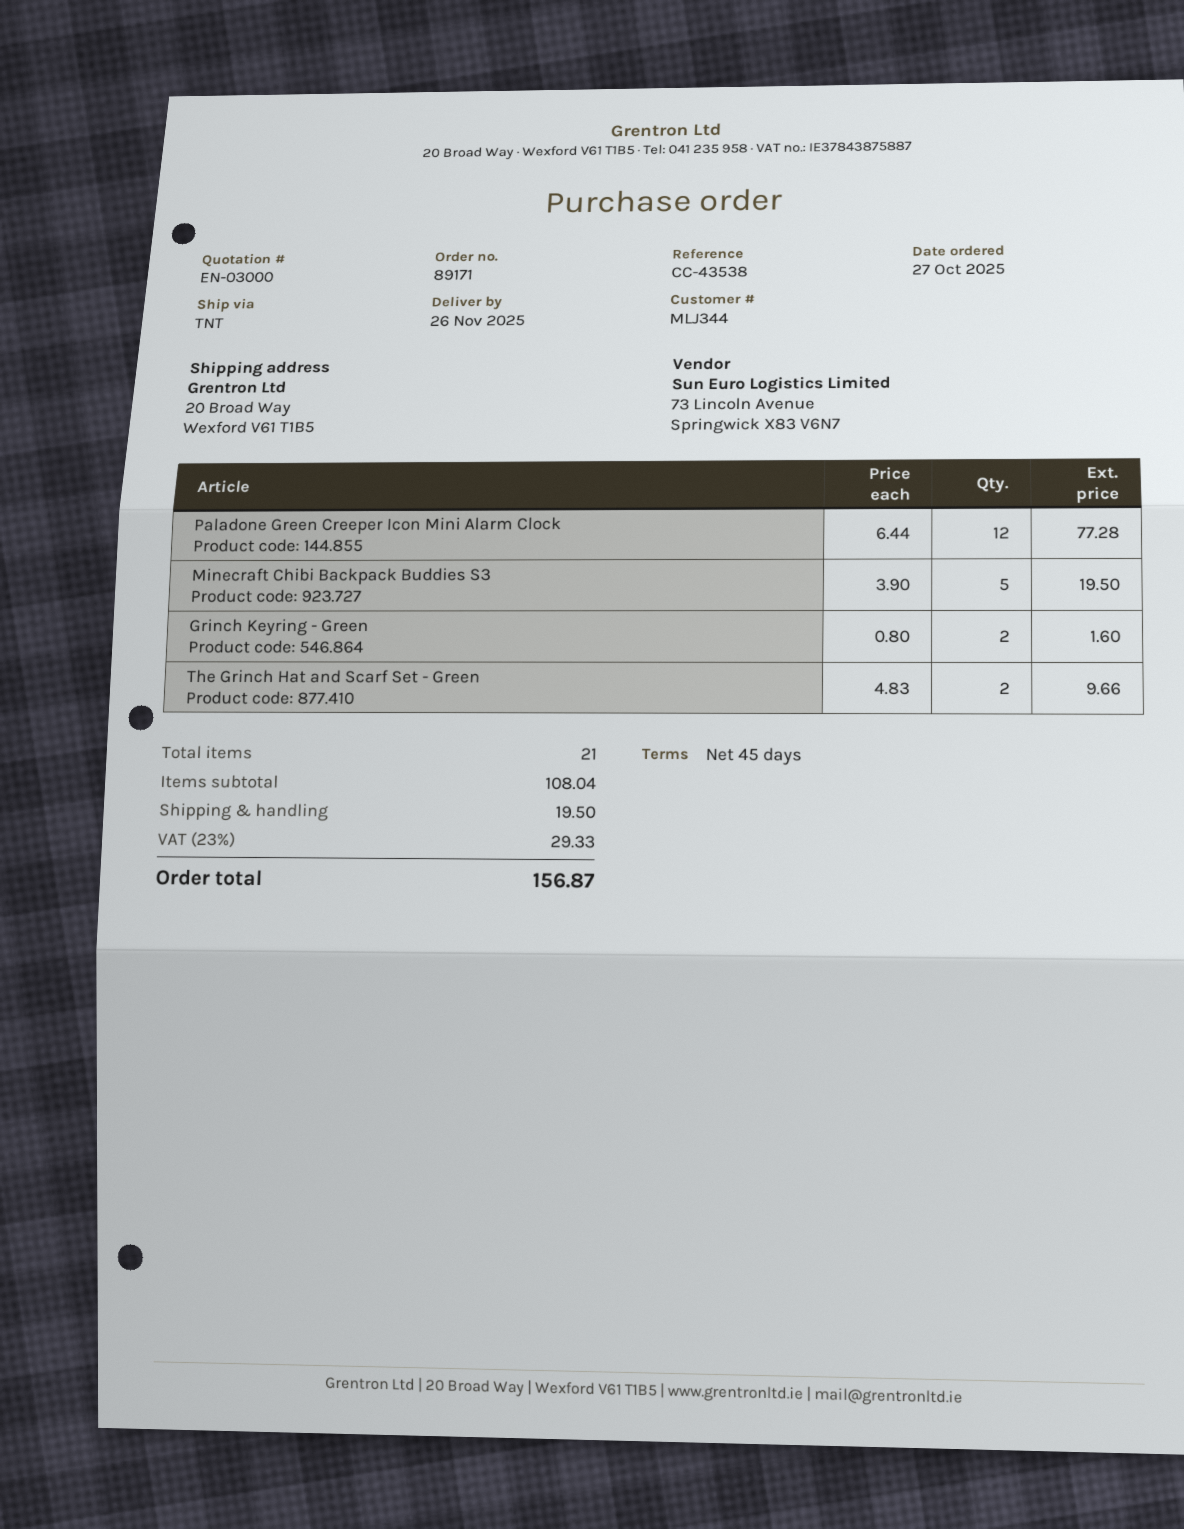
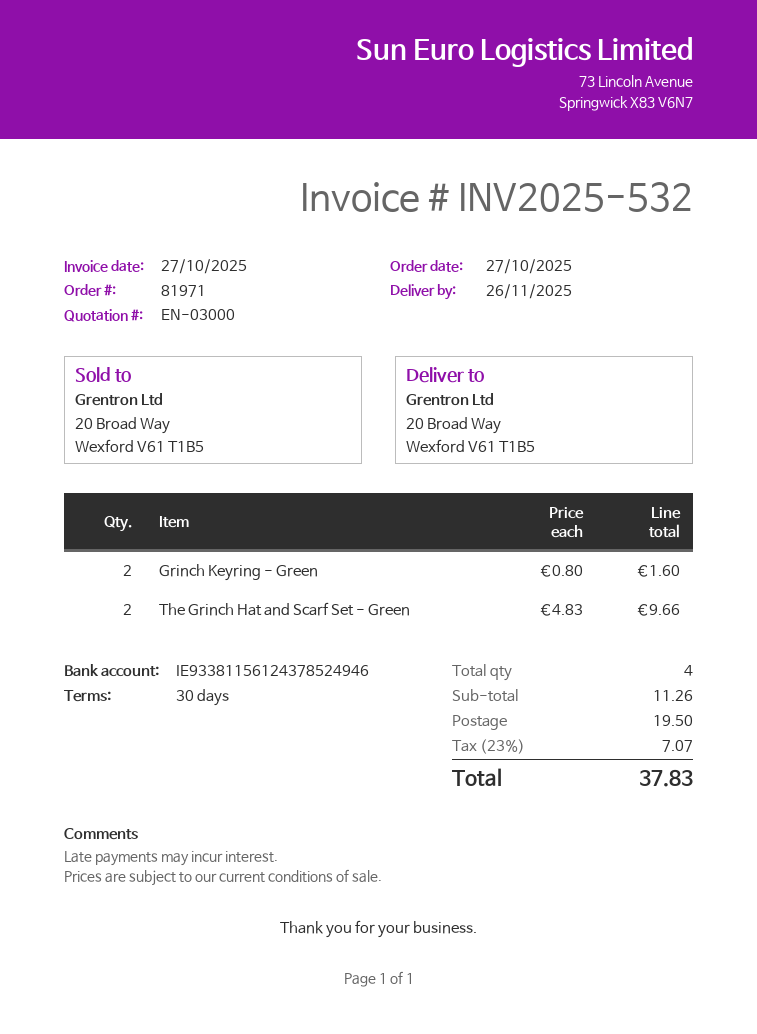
order number: 89171 -> 81971
payment terms: 45 days -> 30 days
Paladone Green Creeper Icon Mini Alarm Clock: 12 x 6.44 = 77.28 -> none
Minecraft Chibi Backpack Buddies S3: 5 x 3.90 = 19.50 -> none
total quantity: 21 -> 4
subtotal: 108.04 -> 11.26
tax: 23% = 29.33 -> 23% = 7.07
total: 156.87 -> 37.83

